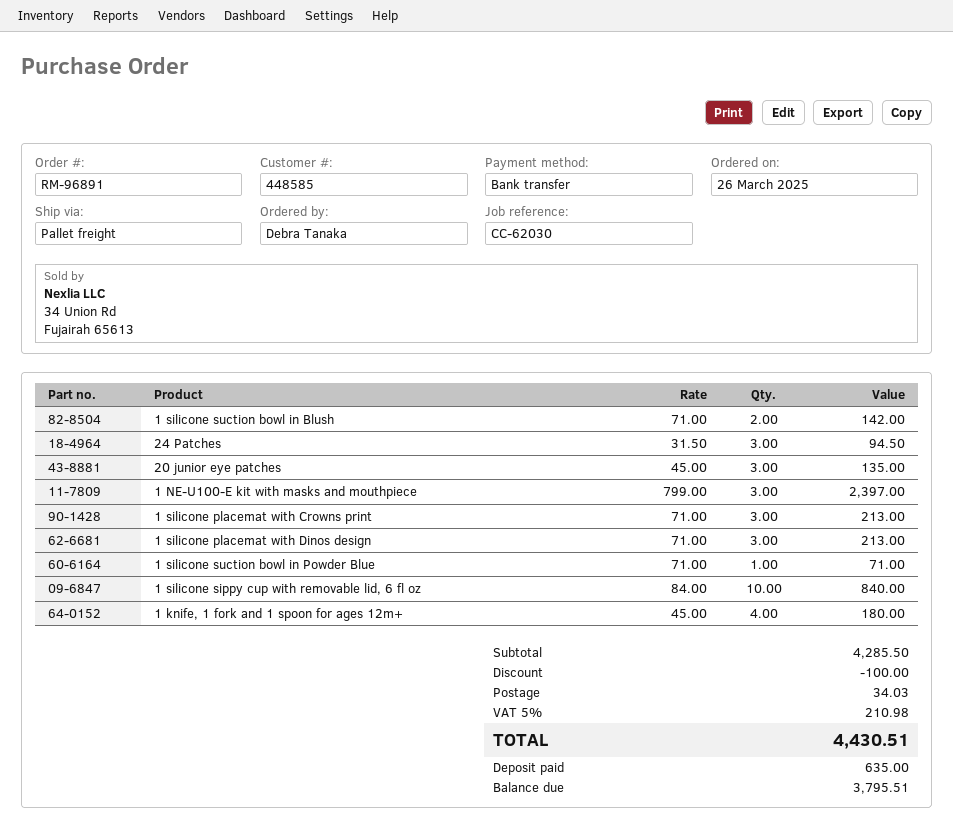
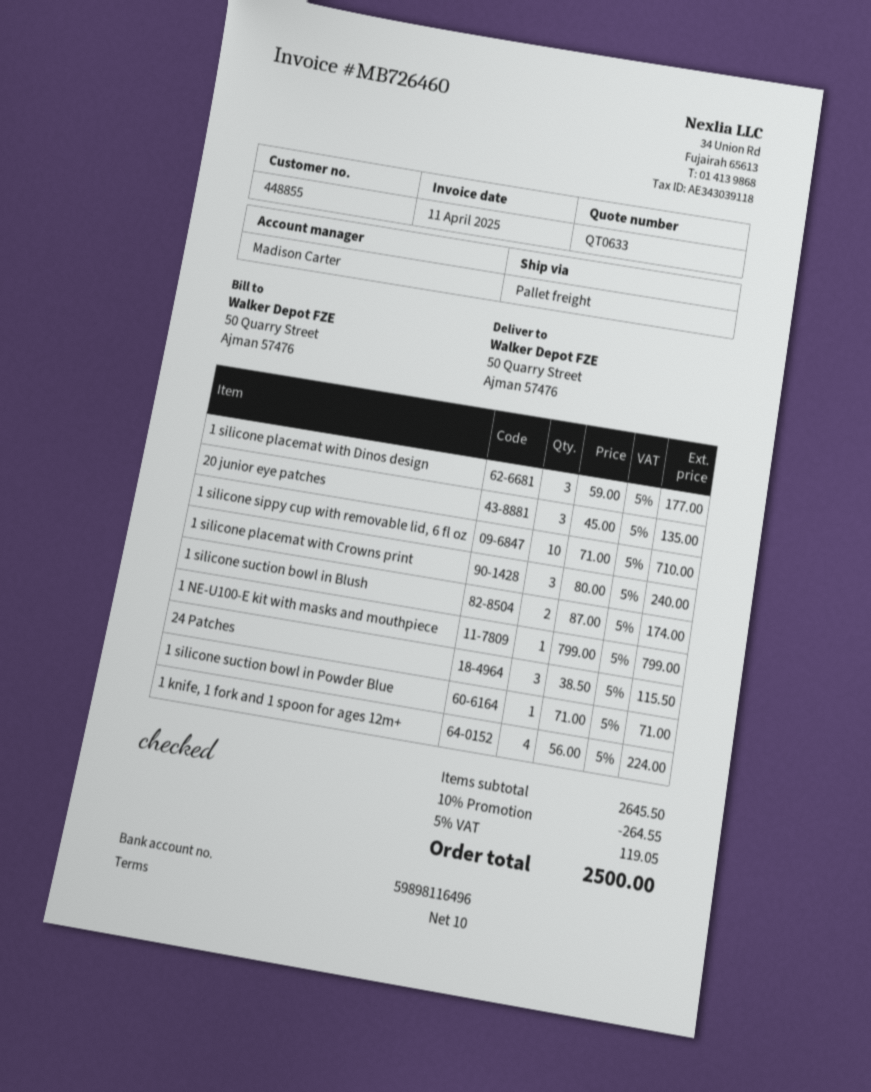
customer number: 448585 -> 448855
1 silicone suction bowl in Blush: 2 x 71.00 = 142.00 -> 2 x 87.00 = 174.00
24 Patches: 3 x 31.50 = 94.50 -> 3 x 38.50 = 115.50
1 NE-U100-E kit with masks and mouthpiece: 3 x 799.00 = 2397.00 -> 1 x 799.00 = 799.00
1 silicone placemat with Crowns print: 3 x 71.00 = 213.00 -> 3 x 80.00 = 240.00
1 silicone placemat with Dinos design: 3 x 71.00 = 213.00 -> 3 x 59.00 = 177.00
1 silicone sippy cup with removable lid, 6 fl oz: 10 x 84.00 = 840.00 -> 10 x 71.00 = 710.00
1 knife, 1 fork and 1 spoon for ages 12m+: 4 x 45.00 = 180.00 -> 4 x 56.00 = 224.00
subtotal: 4285.50 -> 2645.50
discount: 100.00 -> 264.55
shipping: 34.03 -> none
tax: 5% = 210.98 -> 5% = 119.05
total: 4430.51 -> 2500.00

